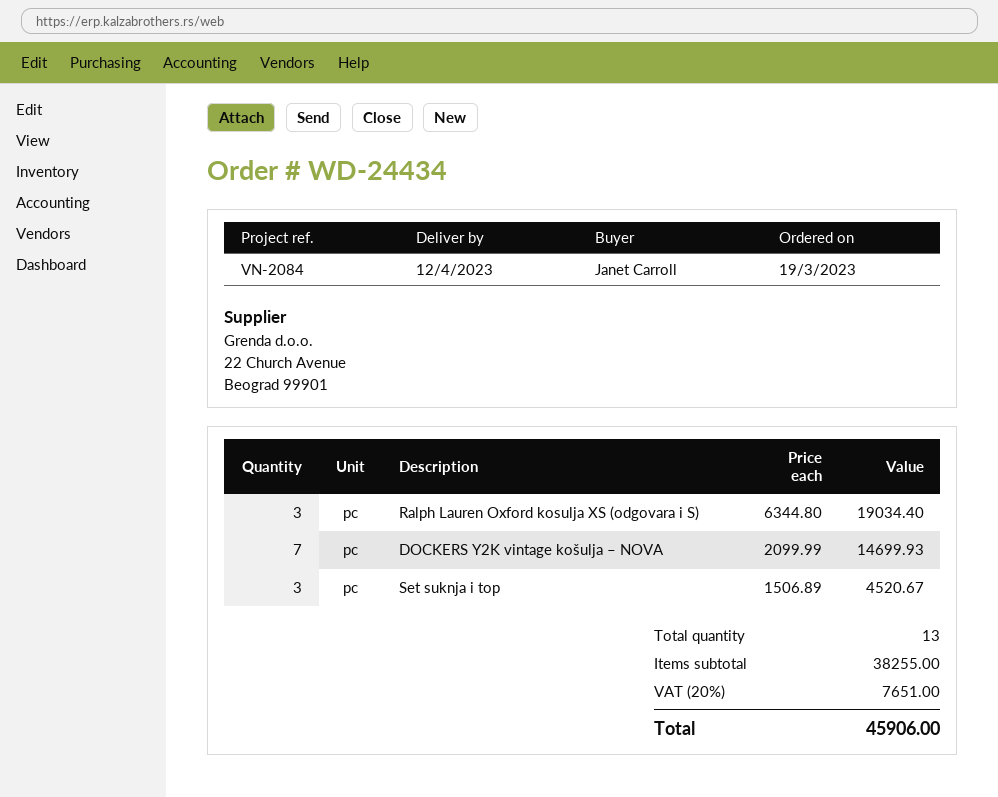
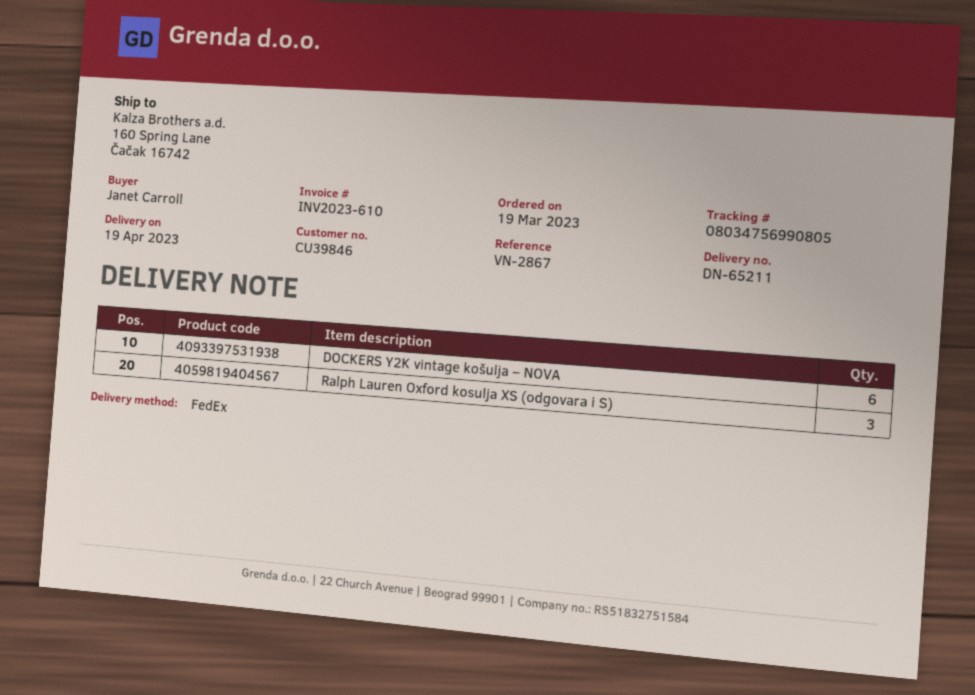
delivery date: 2023-04-12 -> 2023-04-19
reference: VN-2084 -> VN-2867
DOCKERS Y2K vintage košulja – NOVA: 7 -> 6
Set suknja i top: 3 -> none

